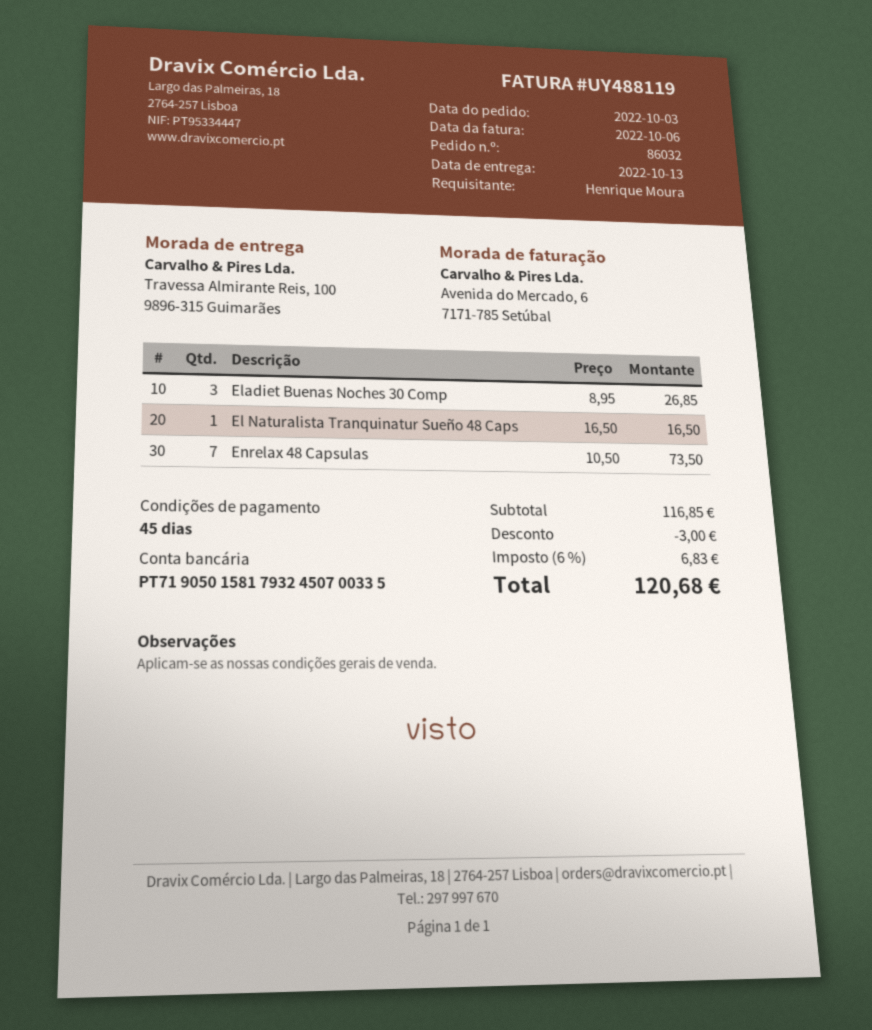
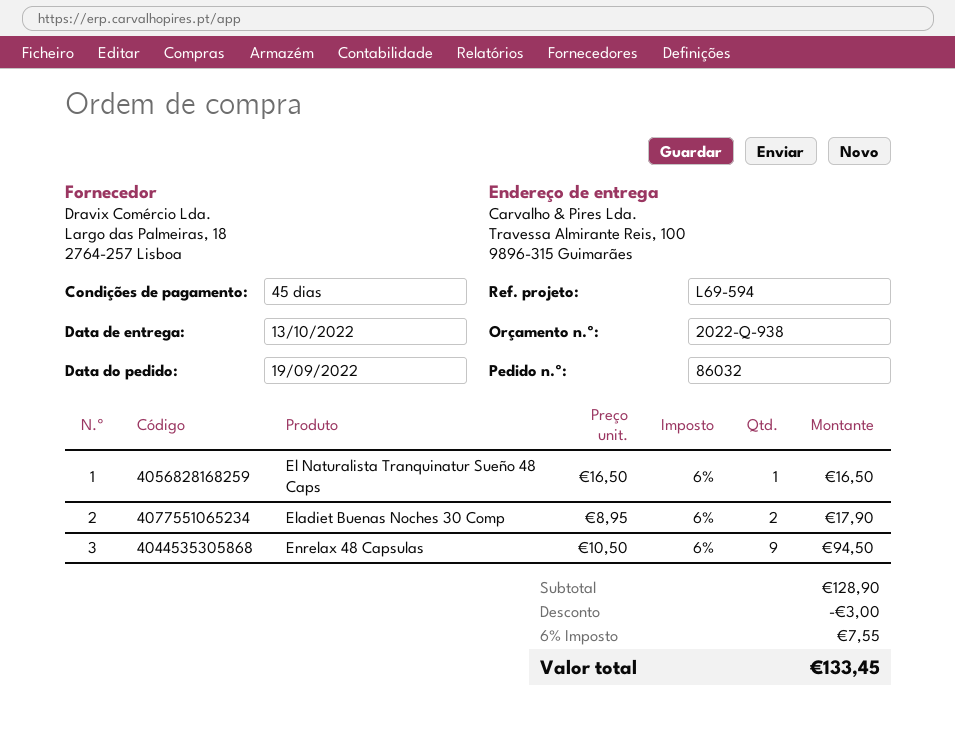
order date: 2022-10-03 -> 2022-09-19
Eladiet Buenas Noches 30 Comp: 3 x 8.95 = 26.85 -> 2 x 8.95 = 17.90
Enrelax 48 Capsulas: 7 x 10.50 = 73.50 -> 9 x 10.50 = 94.50
subtotal: 116.85 -> 128.90
tax: 6% = 6.83 -> 6% = 7.55
total: 120.68 -> 133.45

